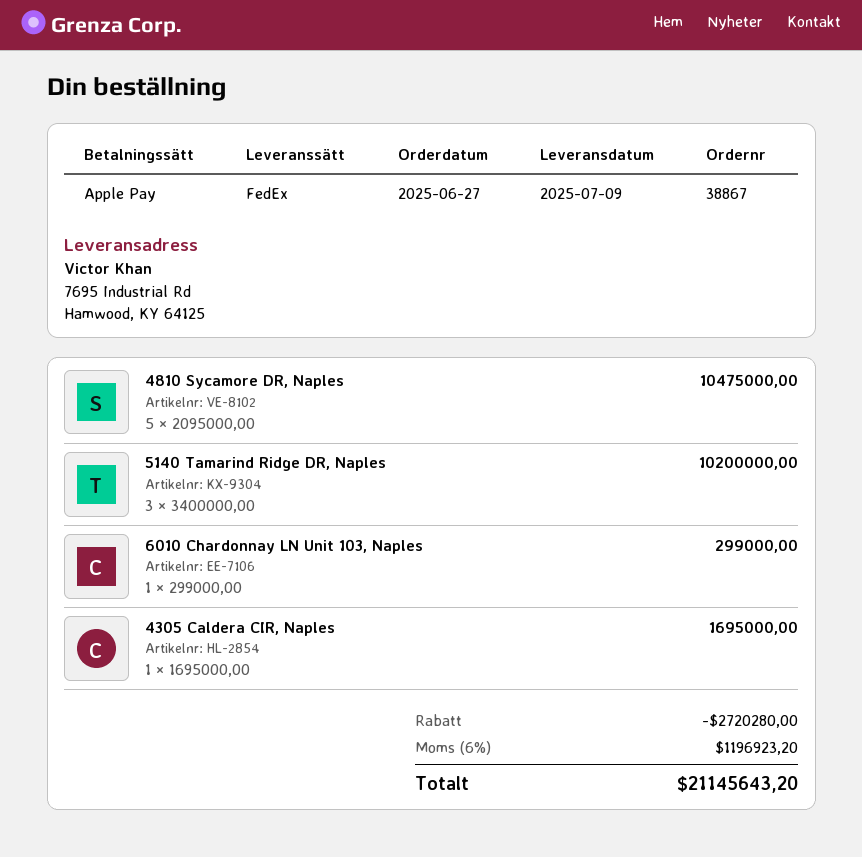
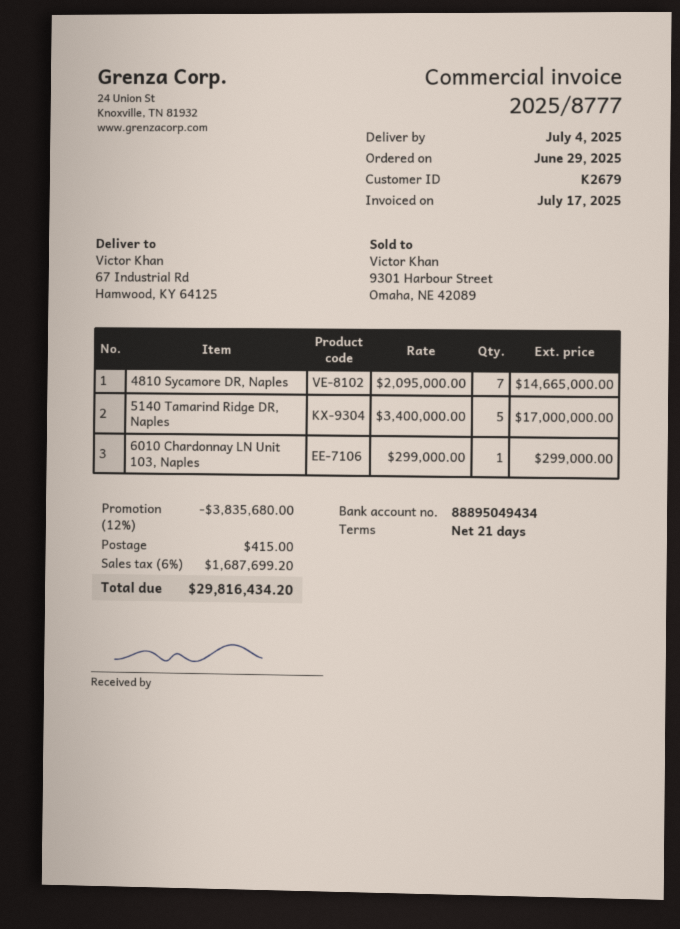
order date: 2025-06-27 -> 2025-06-29
delivery date: 2025-07-09 -> 2025-07-04
ship to: 7695 Industrial Rd, Hamwood, KY 64125 -> 67 Industrial Rd, Hamwood, KY 64125
4810 Sycamore DR, Naples: 5 x 2095000.00 = 10475000.00 -> 7 x 2095000.00 = 14665000.00
5140 Tamarind Ridge DR, Naples: 3 x 3400000.00 = 10200000.00 -> 5 x 3400000.00 = 17000000.00
4305 Caldera CIR, Naples: 1 x 1695000.00 = 1695000.00 -> none
discount: 2720280.00 -> 3835680.00
shipping: none -> 415.00
tax: 6% = 1196923.20 -> 6% = 1687699.20
total: 21145643.20 -> 29816434.20

